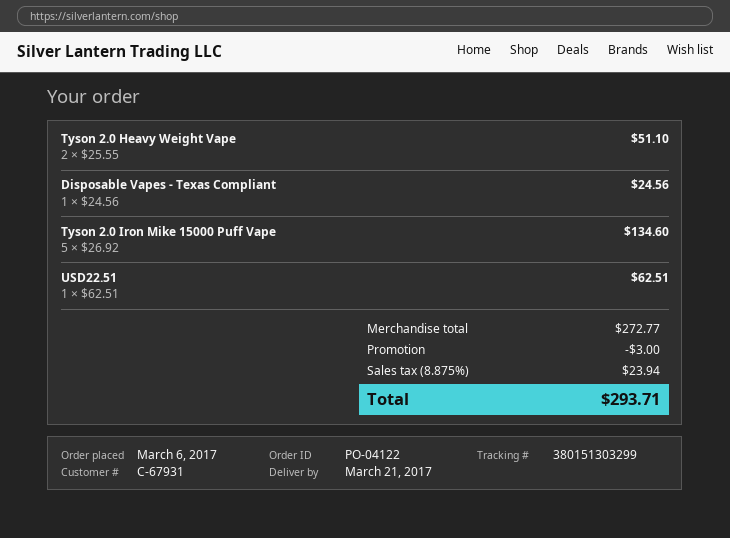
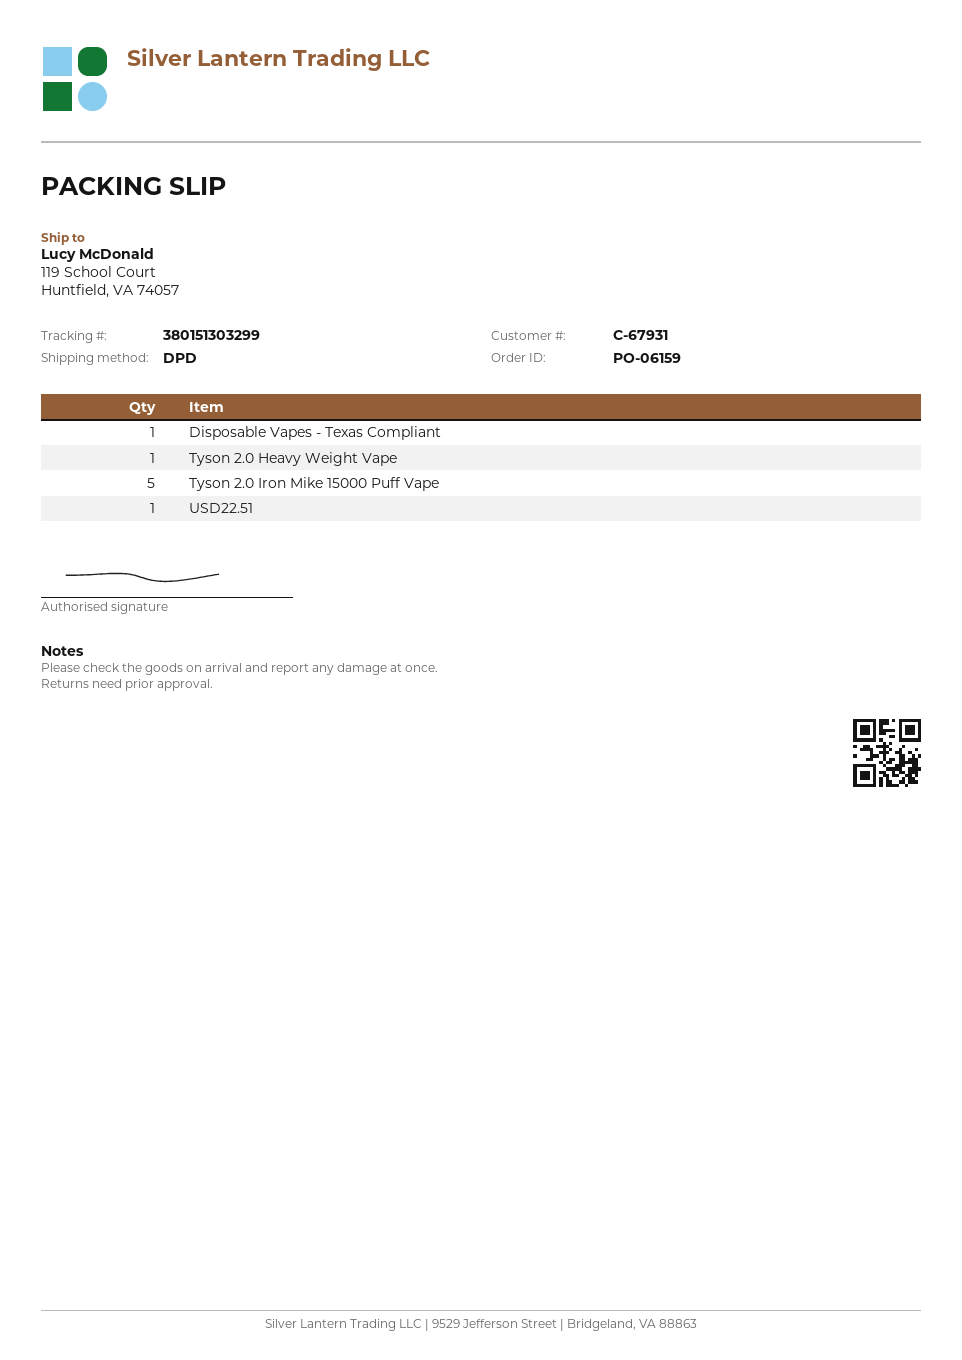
order number: PO-04122 -> PO-06159
Tyson 2.0 Heavy Weight Vape: 2 -> 1

